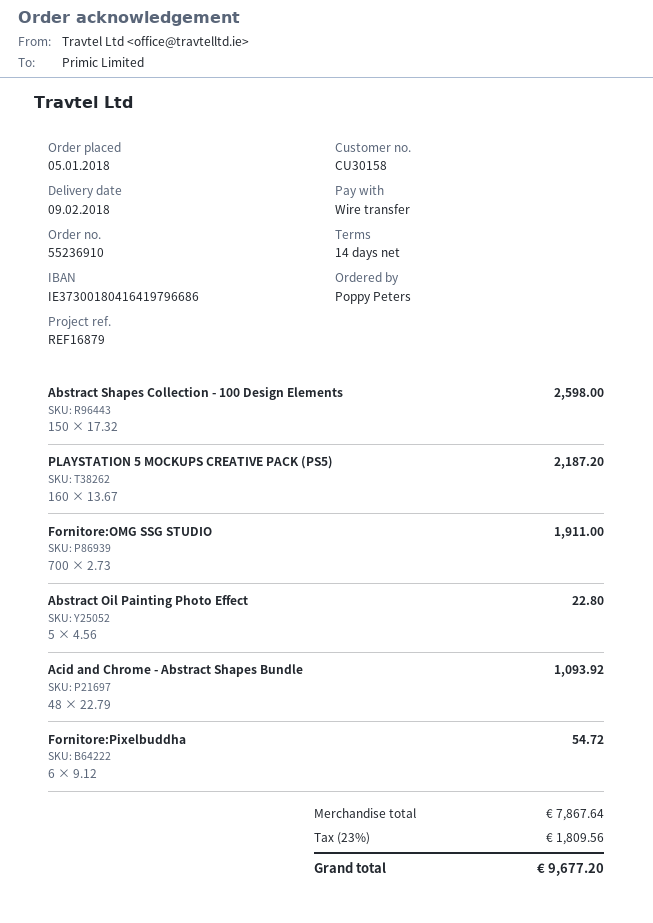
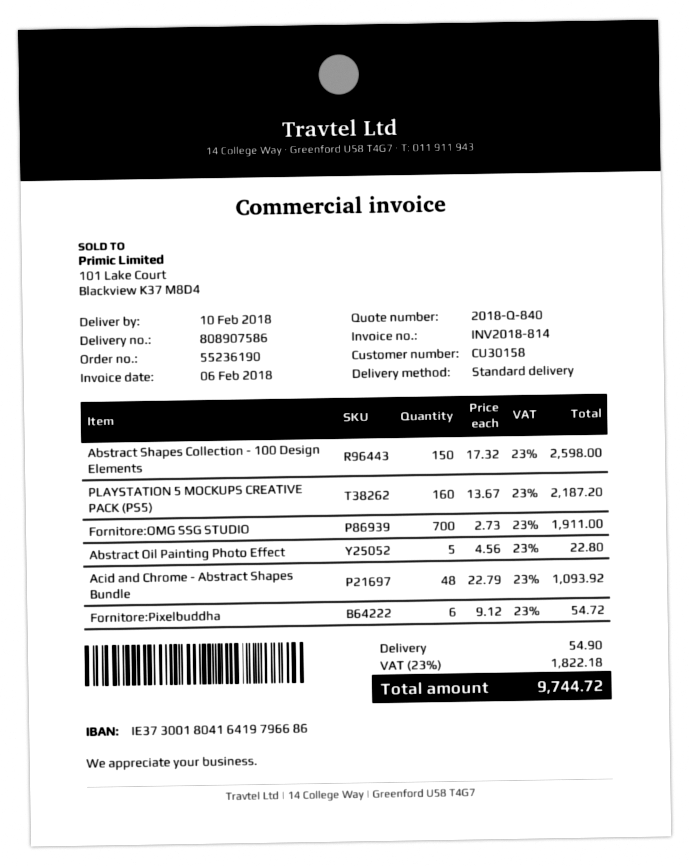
order number: 55236910 -> 55236190
delivery date: 2018-02-09 -> 2018-02-10
shipping: none -> 54.90
tax: 23% = 1809.56 -> 23% = 1822.18
total: 9677.20 -> 9744.72

